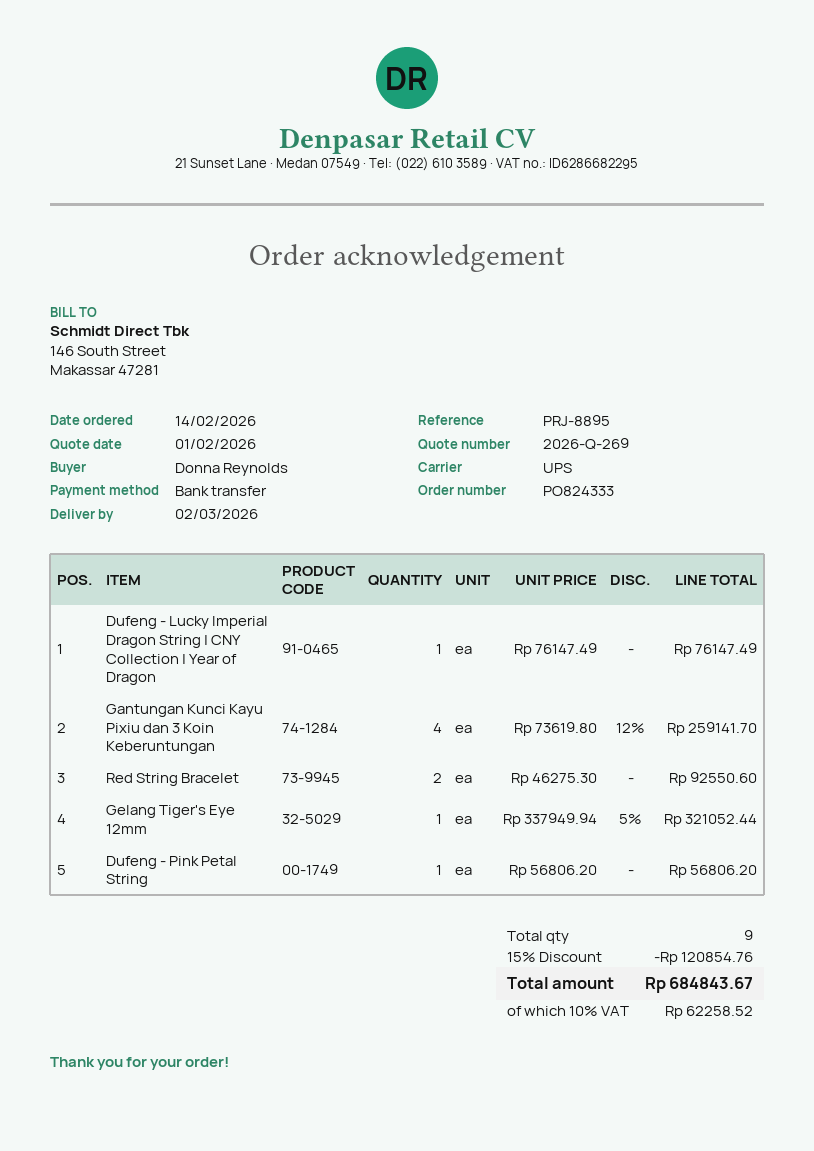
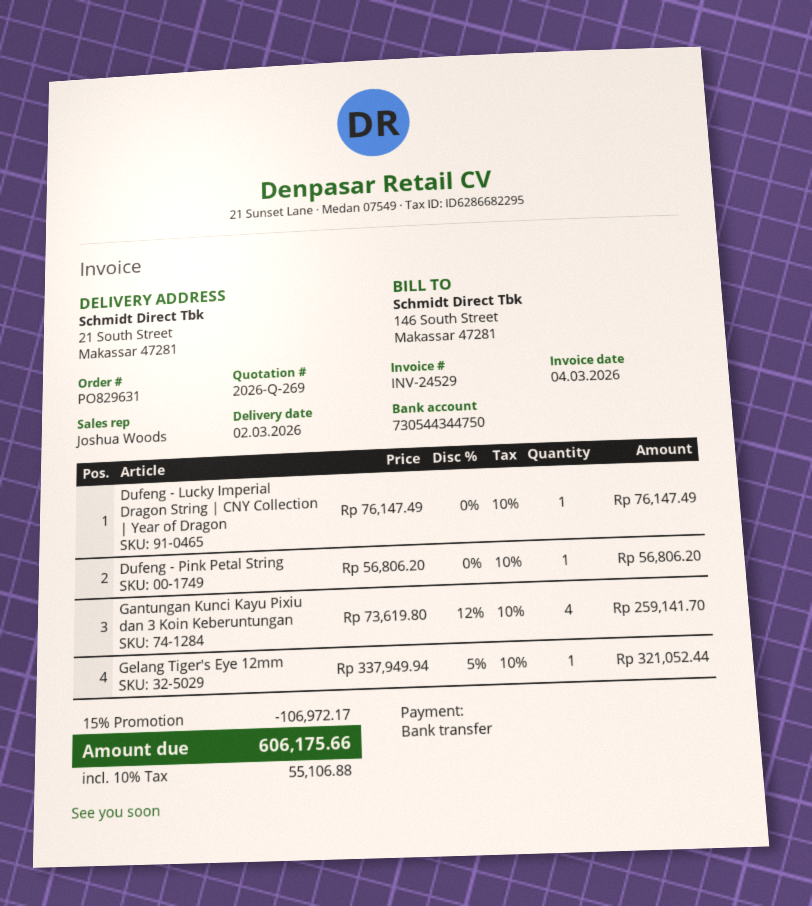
order number: PO824333 -> PO829631
Red String Bracelet: 2 x 46275.30 = 92550.60 -> none
discount: 15% = 120854.76 -> 15% = 106972.17
tax: 10% = 62258.52 -> 10% = 55106.88
total: 684843.67 -> 606175.66

